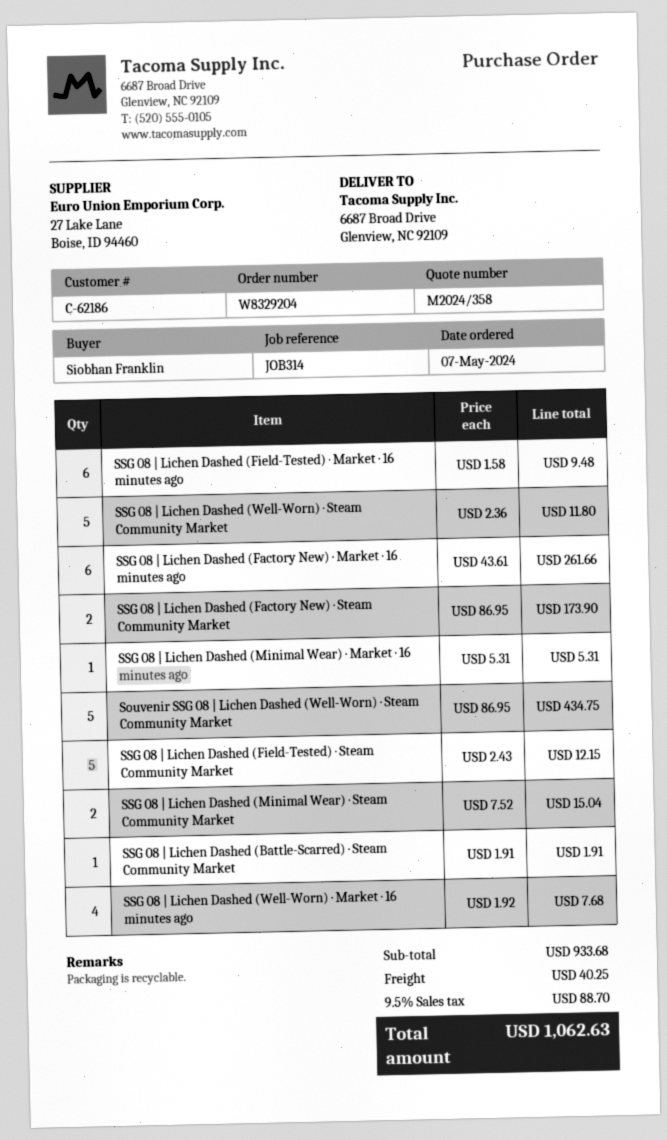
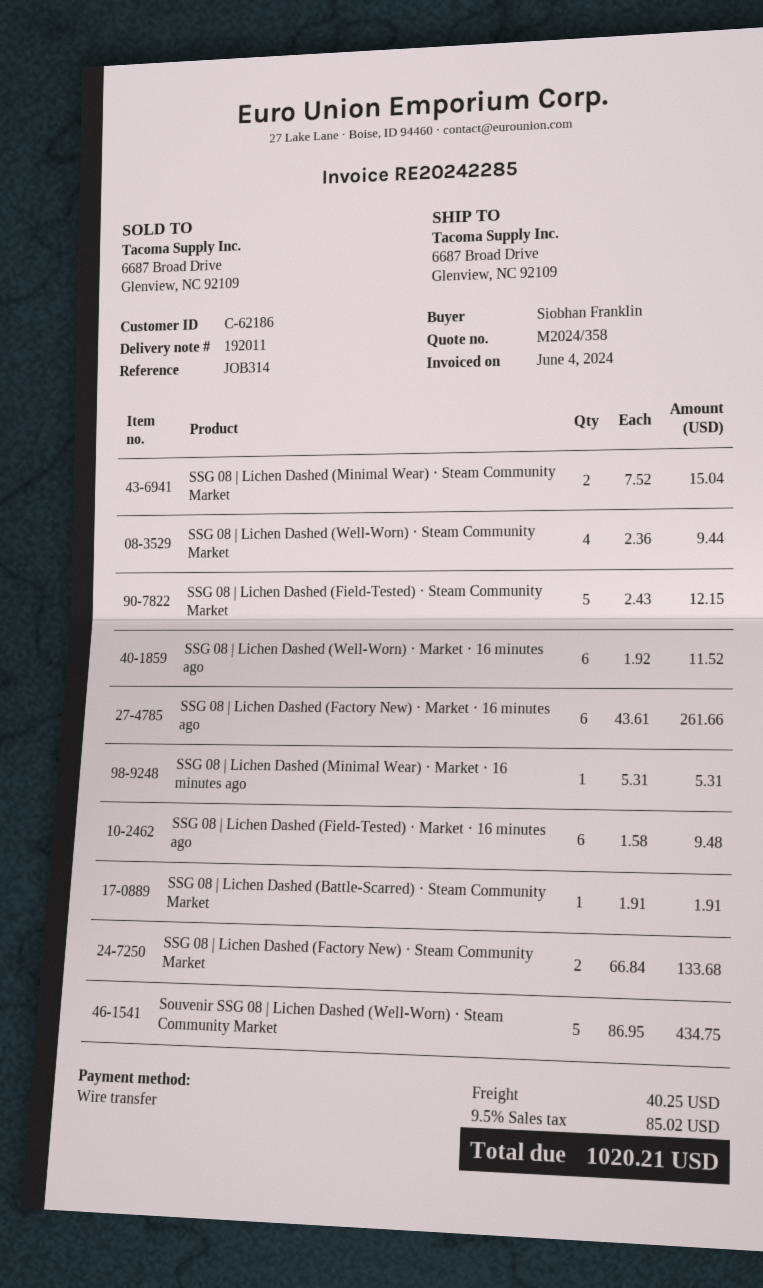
SSG 08 | Lichen Dashed (Well-Worn) · Steam Community Market: 5 x 2.36 = 11.80 -> 4 x 2.36 = 9.44
SSG 08 | Lichen Dashed (Factory New) · Steam Community Market: 2 x 86.95 = 173.90 -> 2 x 66.84 = 133.68
SSG 08 | Lichen Dashed (Well-Worn) · Market · 16 minutes ago: 4 x 1.92 = 7.68 -> 6 x 1.92 = 11.52
tax: 9.5% = 88.70 -> 9.5% = 85.02
total: 1062.63 -> 1020.21

